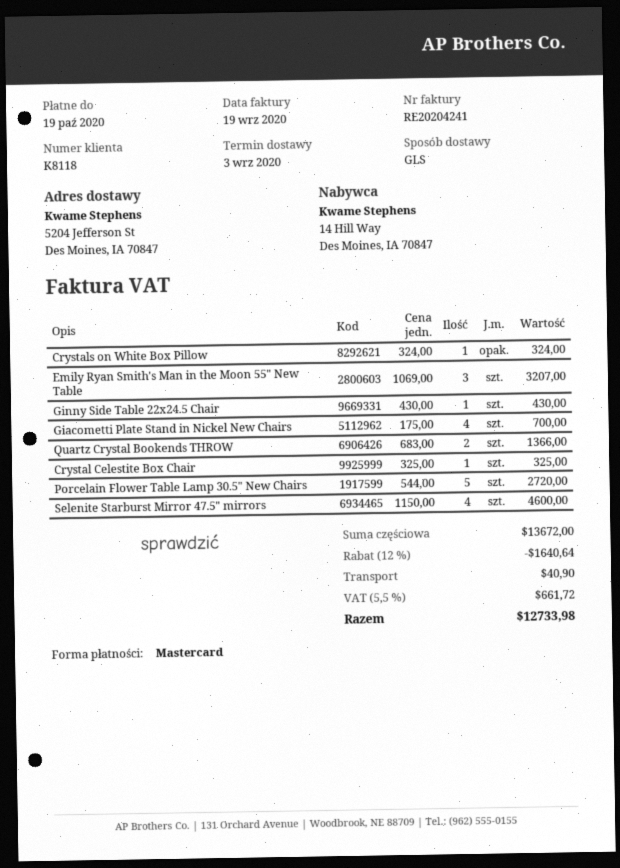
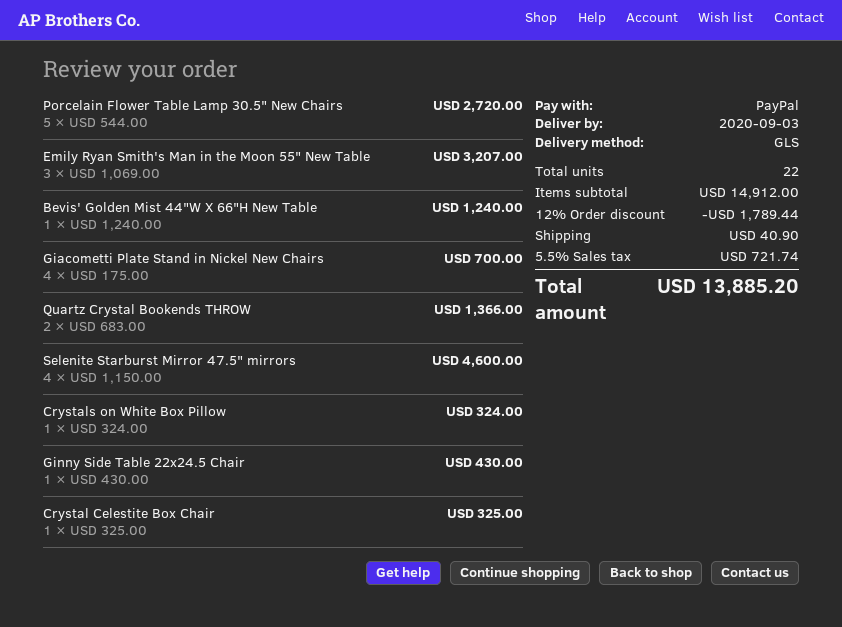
payment method: Mastercard -> PayPal
Bevis' Golden Mist 44"W X 66"H New Table: none -> 1 x 1240.00 = 1240.00
subtotal: 13672.00 -> 14912.00
discount: 12% = 1640.64 -> 12% = 1789.44
tax: 5.5% = 661.72 -> 5.5% = 721.74
total: 12733.98 -> 13885.20

